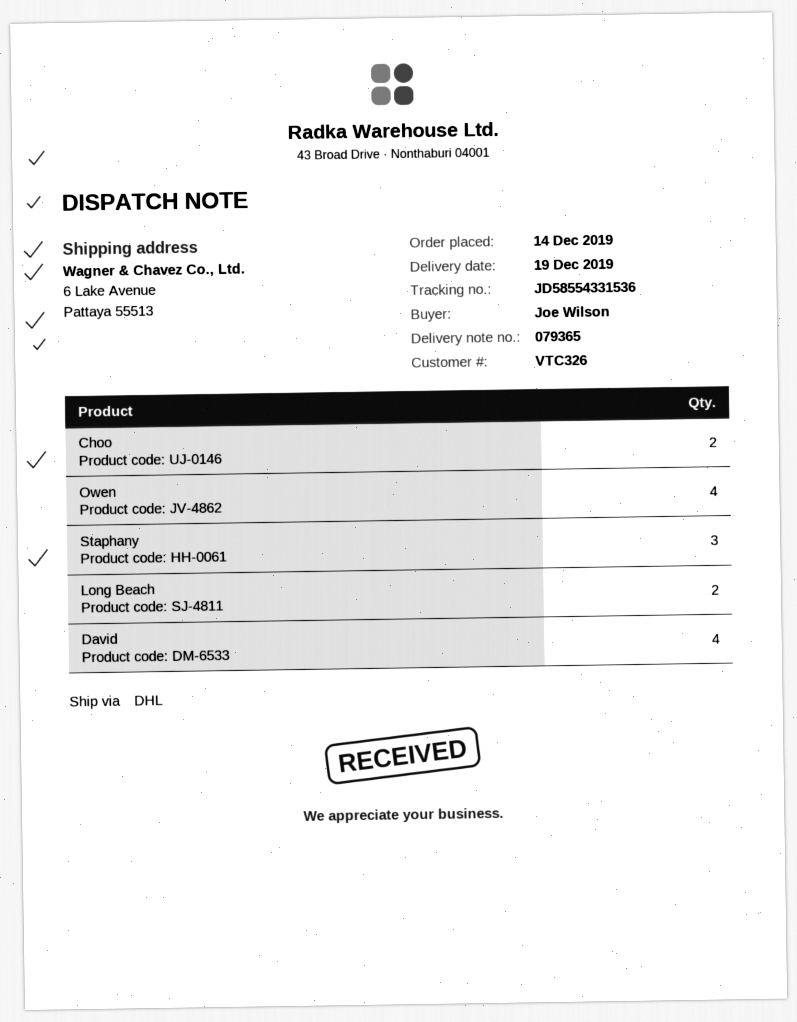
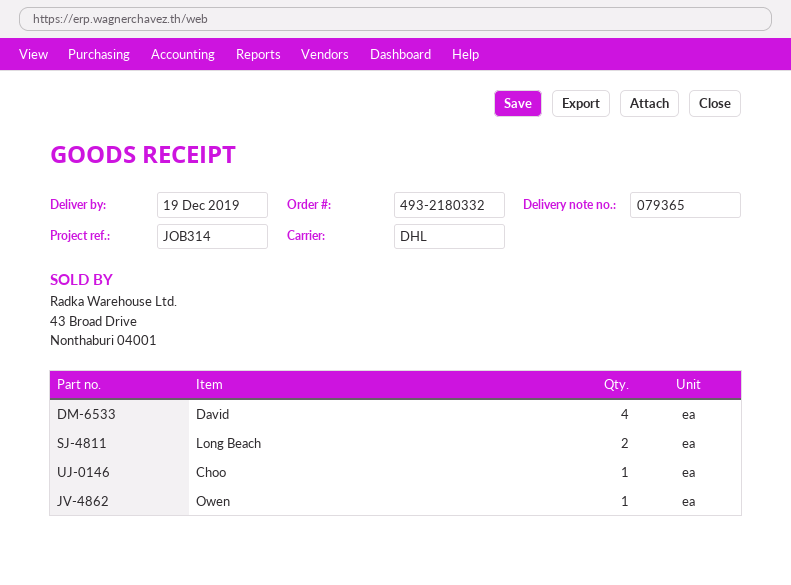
Choo: 2 -> 1
Owen: 4 -> 1
Staphany: 3 -> none

